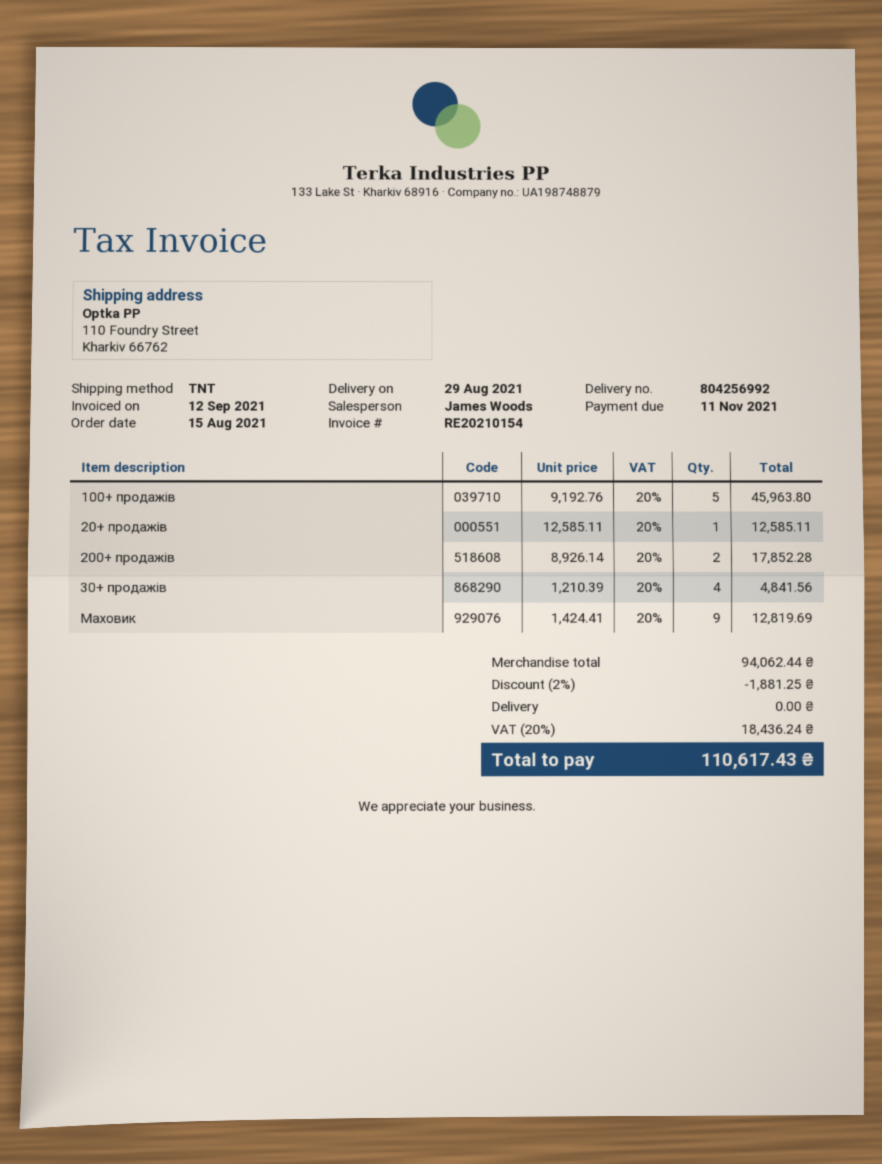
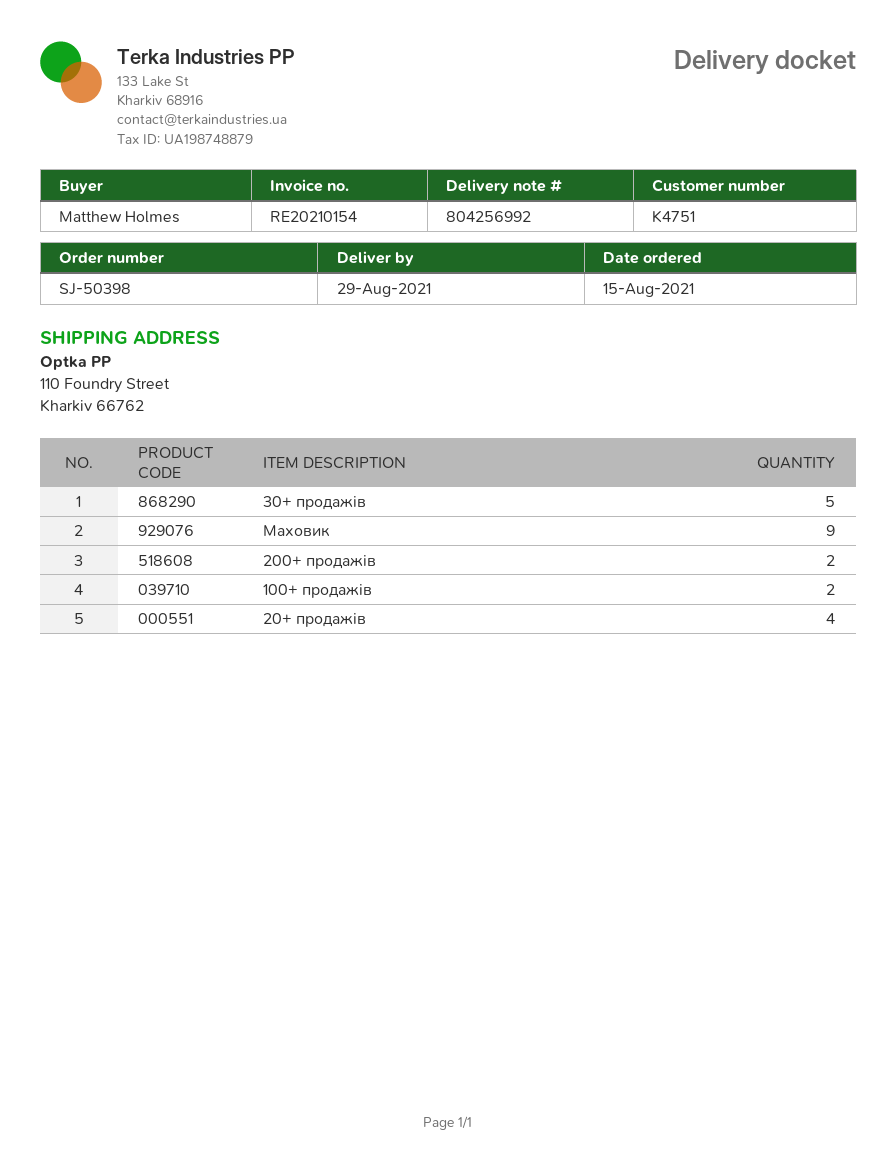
100+ продажів: 5 -> 2
20+ продажів: 1 -> 4
30+ продажів: 4 -> 5

